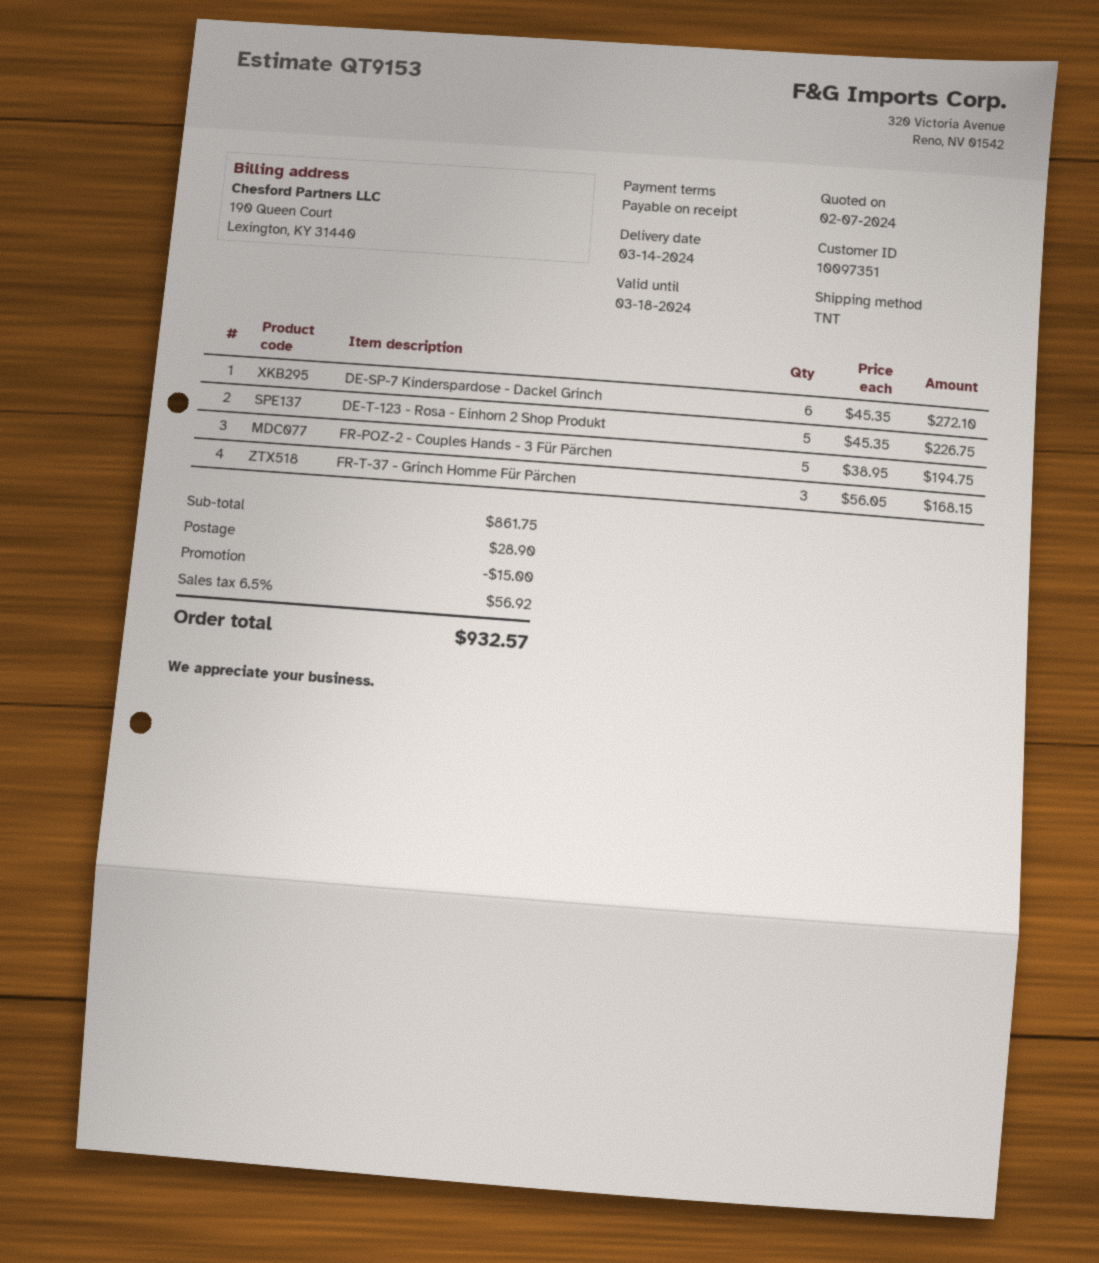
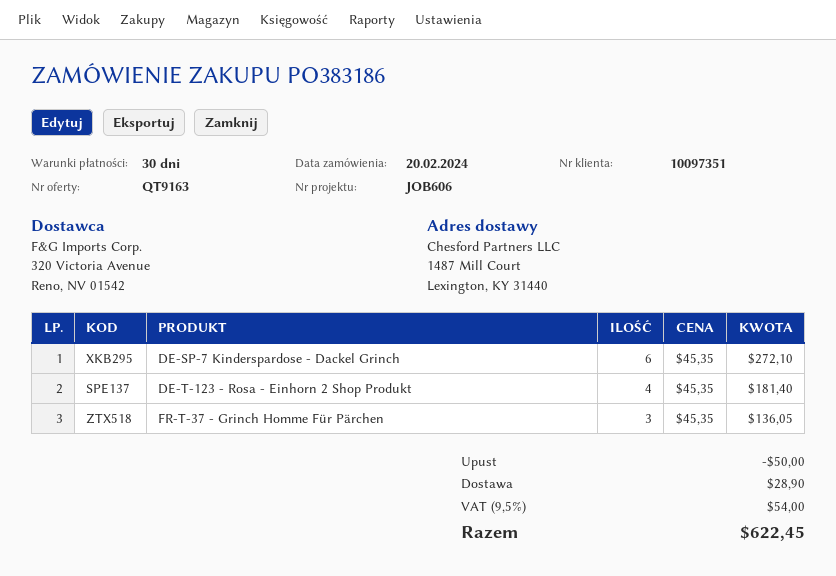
quote number: QT9153 -> QT9163
payment terms: on receipt -> 30 days
DE-T-123 - Rosa - Einhorn 2 Shop Produkt: 5 x 45.35 = 226.75 -> 4 x 45.35 = 181.40
FR-POZ-2 - Couples Hands - 3 Für Pärchen: 5 x 38.95 = 194.75 -> none
FR-T-37 - Grinch Homme Für Pärchen: 3 x 56.05 = 168.15 -> 3 x 45.35 = 136.05
discount: 15.00 -> 50.00
tax: 6.5% = 56.92 -> 9.5% = 54.00
total: 932.57 -> 622.45

